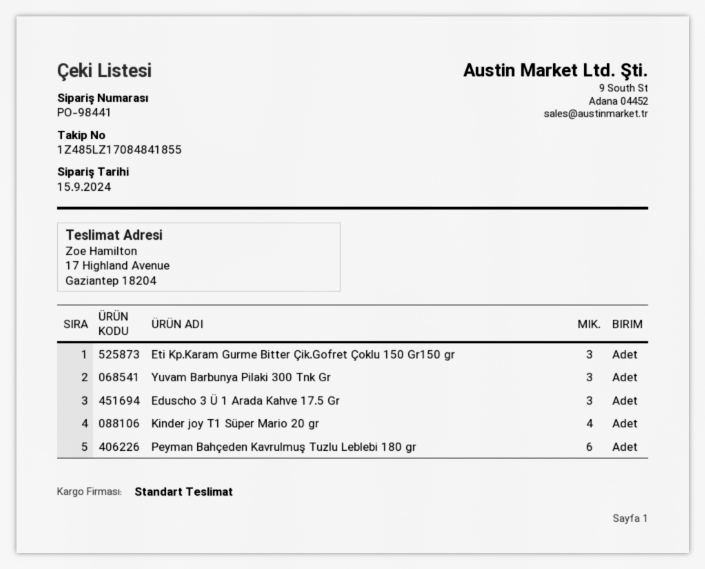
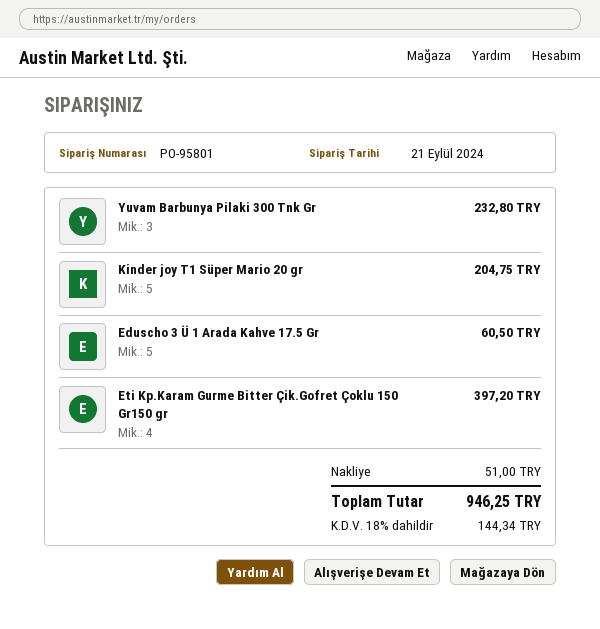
order number: PO-98441 -> PO-95801
order date: 2024-09-15 -> 2024-09-21
Eti Kp.Karam Gurme Bitter Çik.Gofret Çoklu 150 Gr150 gr: 3 -> 4
Eduscho 3 Ü 1 Arada Kahve 17.5 Gr: 3 -> 5
Kinder joy T1 Süper Mario 20 gr: 4 -> 5
Peyman Bahçeden Kavrulmuş Tuzlu Leblebi 180 gr: 6 -> none

